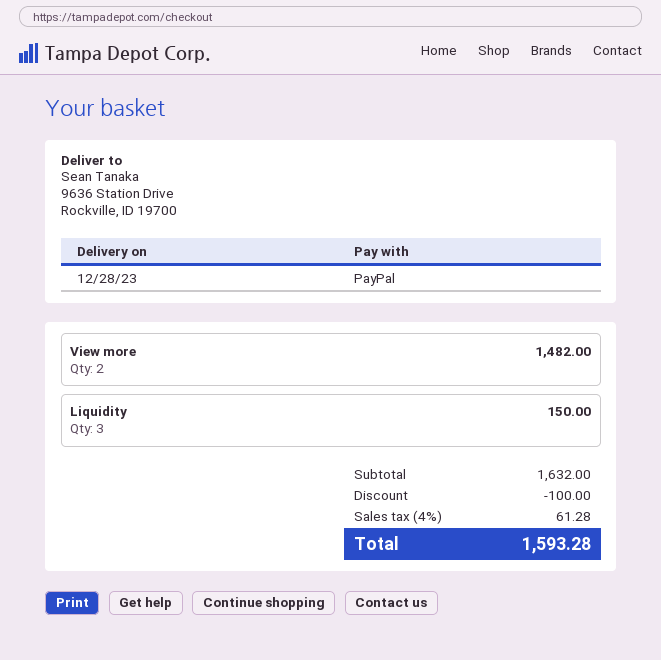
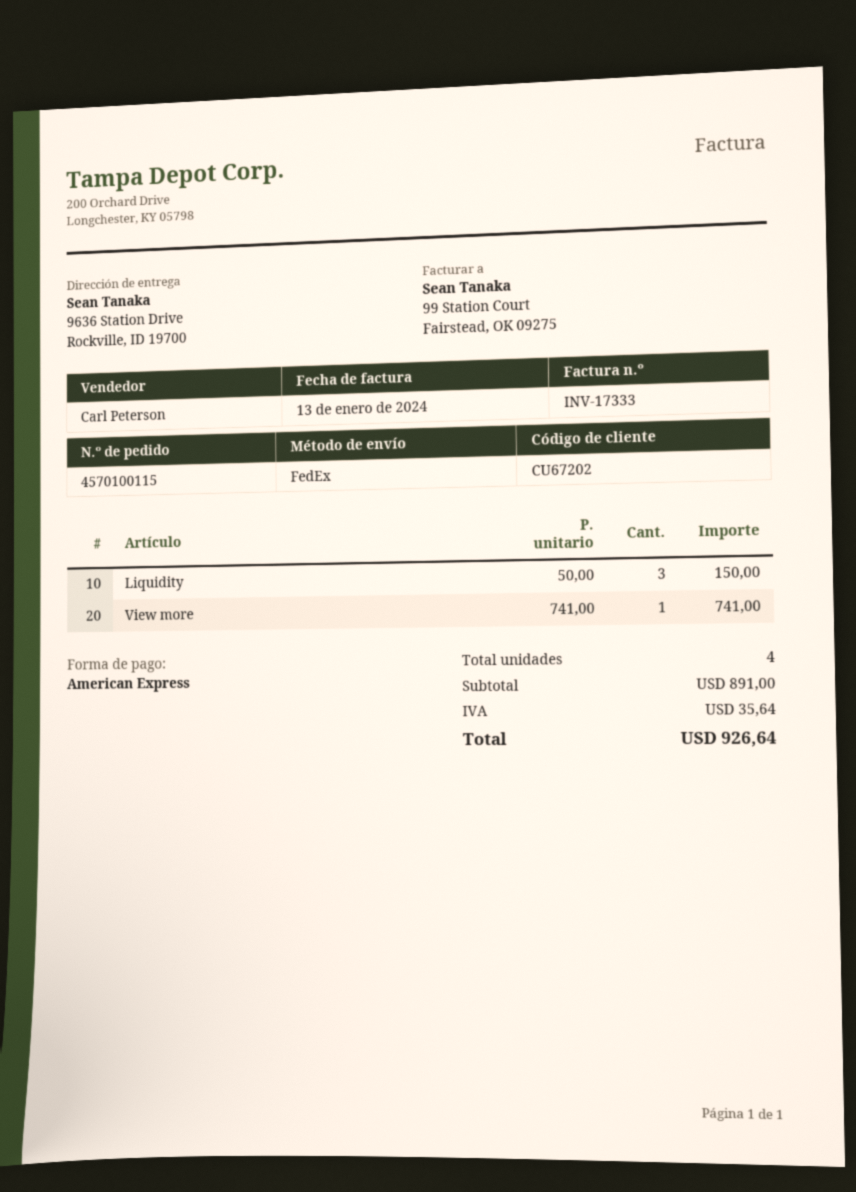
payment method: PayPal -> American Express
View more: 2 for 1482.00 -> 1 for 741.00
subtotal: 1632.00 -> 891.00
discount: 100.00 -> none
tax: 61.28 -> 35.64
total: 1593.28 -> 926.64

